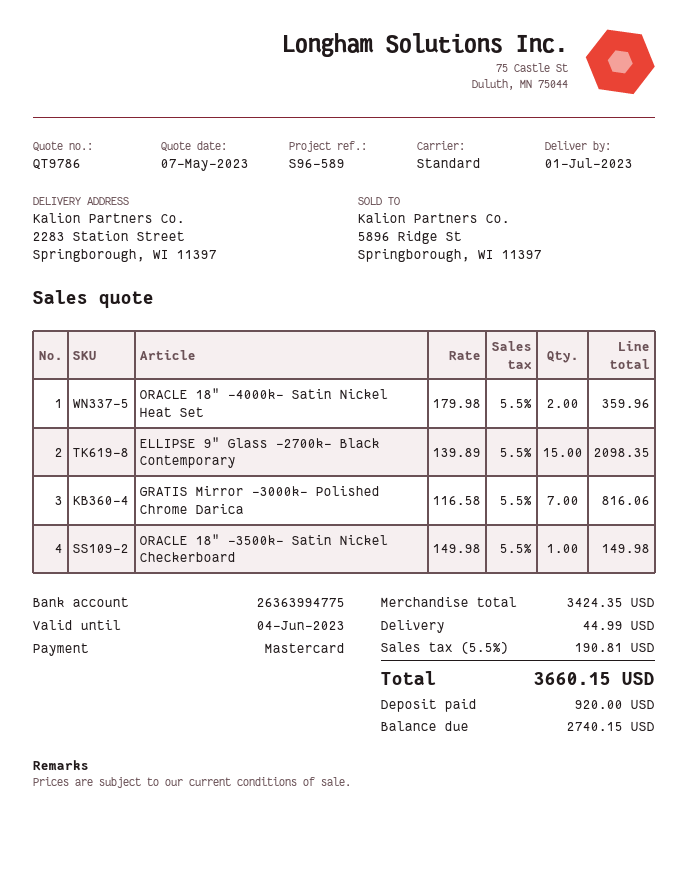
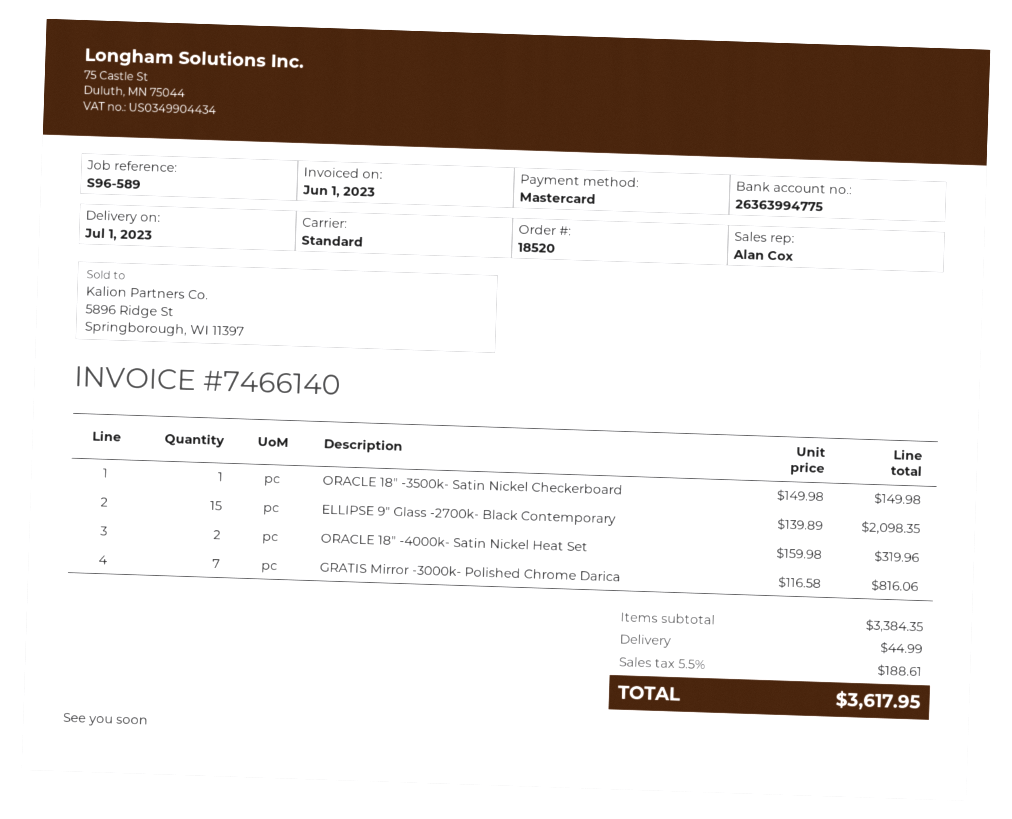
ORACLE 18" -4000k- Satin Nickel Heat Set: 2 x 179.98 = 359.96 -> 2 x 159.98 = 319.96
subtotal: 3424.35 -> 3384.35
tax: 5.5% = 190.81 -> 5.5% = 188.61
total: 3660.15 -> 3617.95

